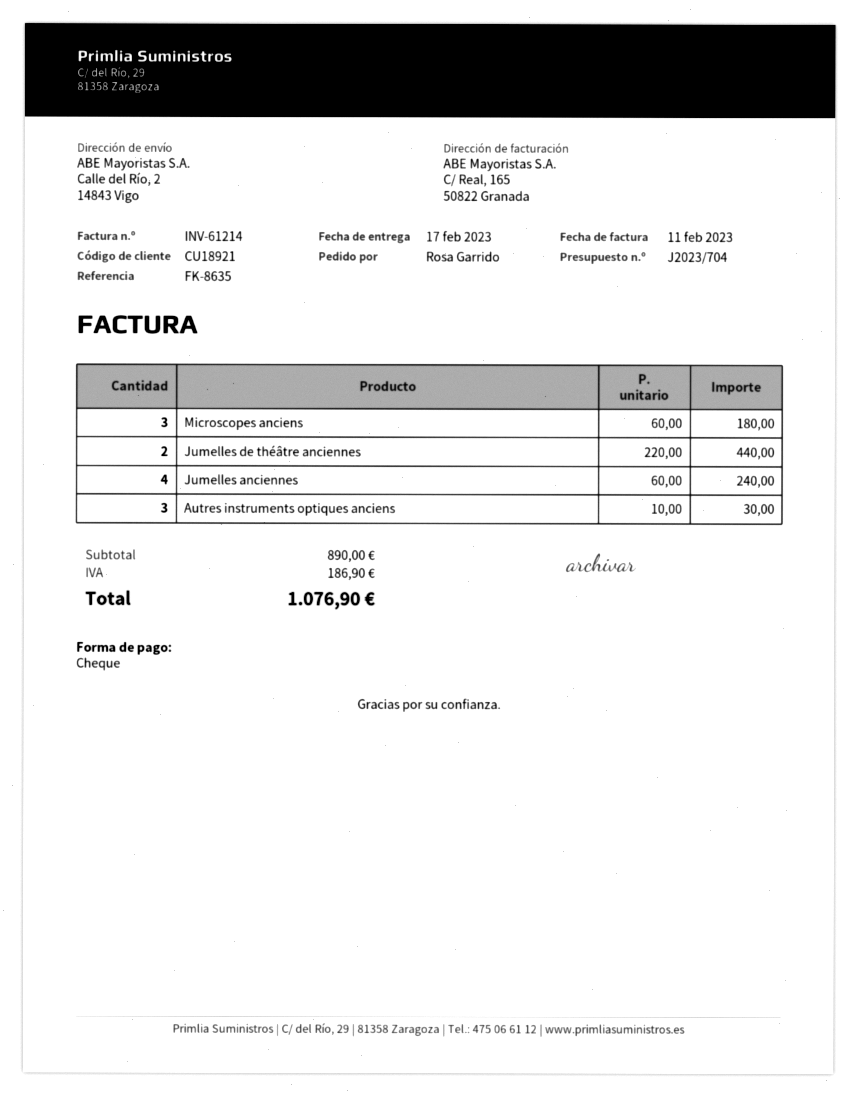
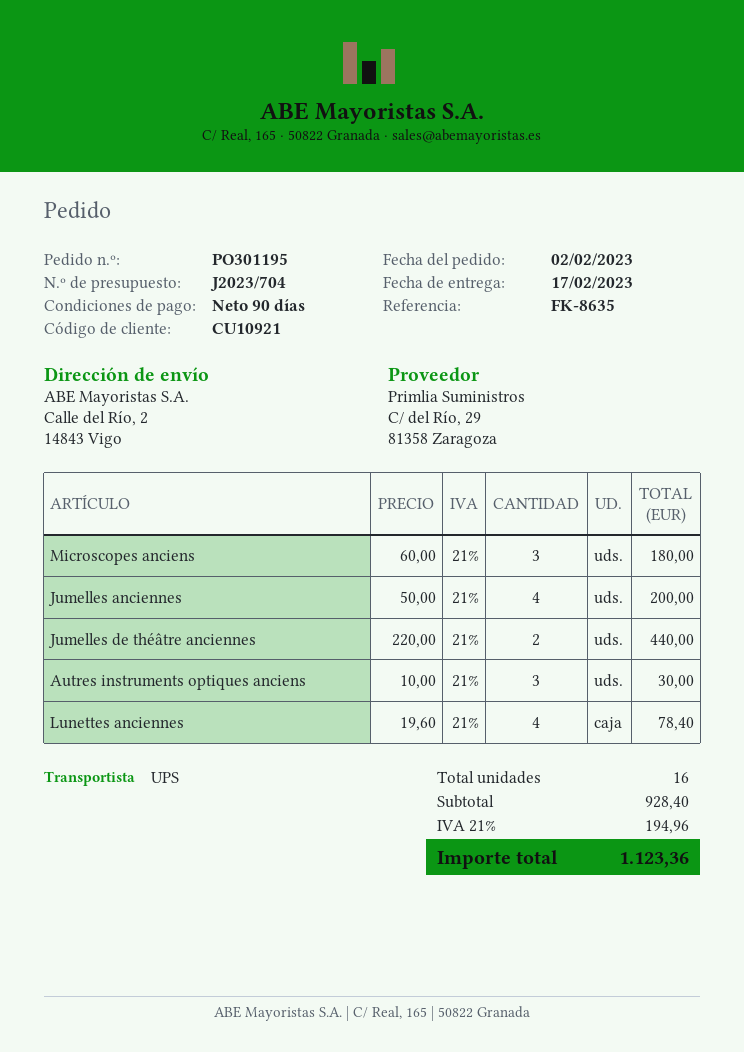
customer number: CU18921 -> CU10921
Jumelles anciennes: 4 x 60.00 = 240.00 -> 4 x 50.00 = 200.00
Lunettes anciennes: none -> 4 x 19.60 = 78.40
subtotal: 890.00 -> 928.40
tax: 186.90 -> 194.96
total: 1076.90 -> 1123.36

